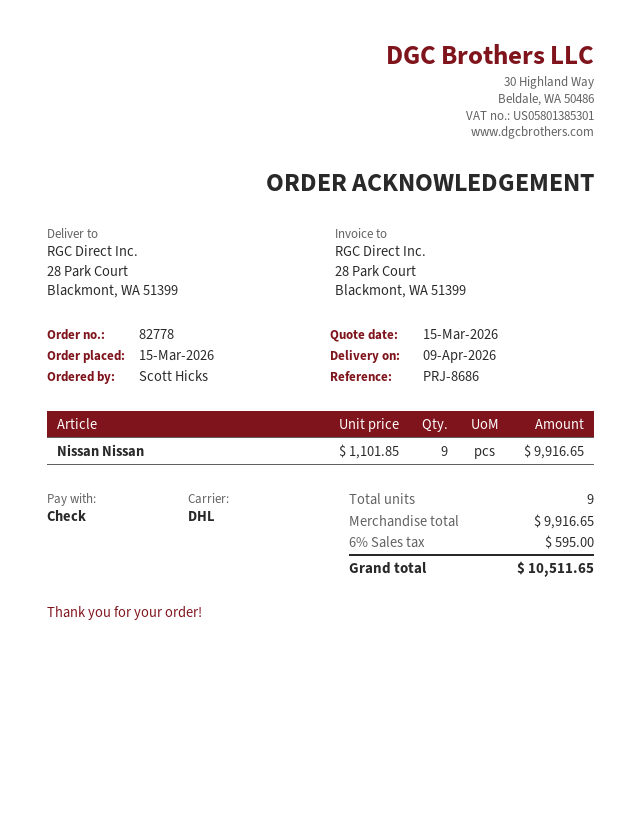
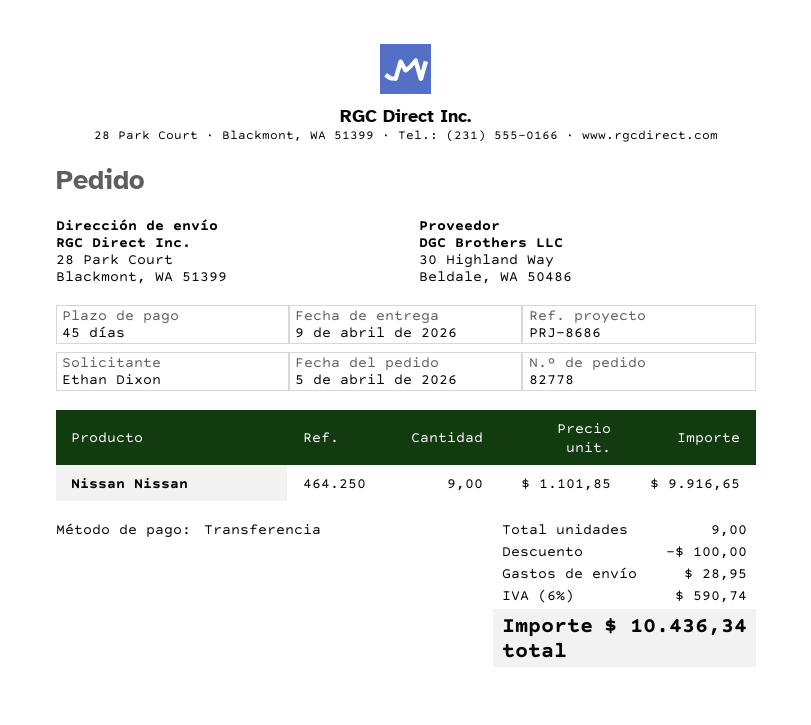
order date: 2026-03-15 -> 2026-04-05
ordered by: Scott Hicks -> Ethan Dixon
payment method: cheque -> bank transfer
discount: none -> 100.00
shipping: none -> 28.95
tax: 6% = 595.00 -> 6% = 590.74
total: 10511.65 -> 10436.34

